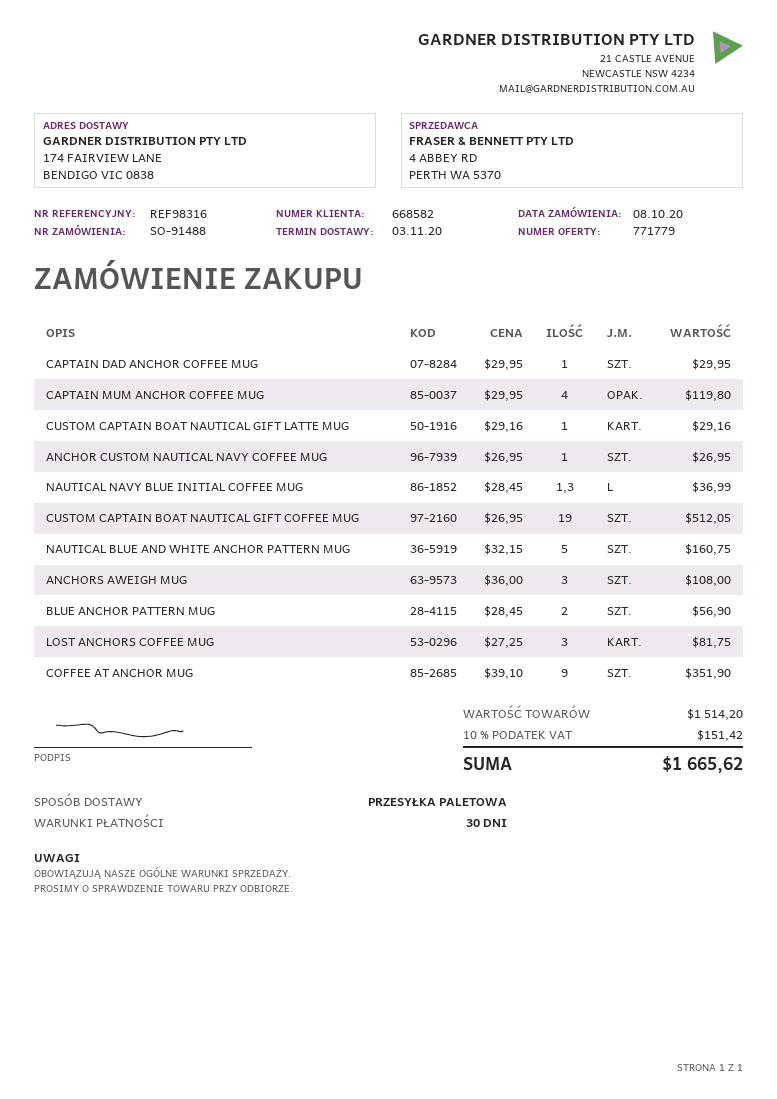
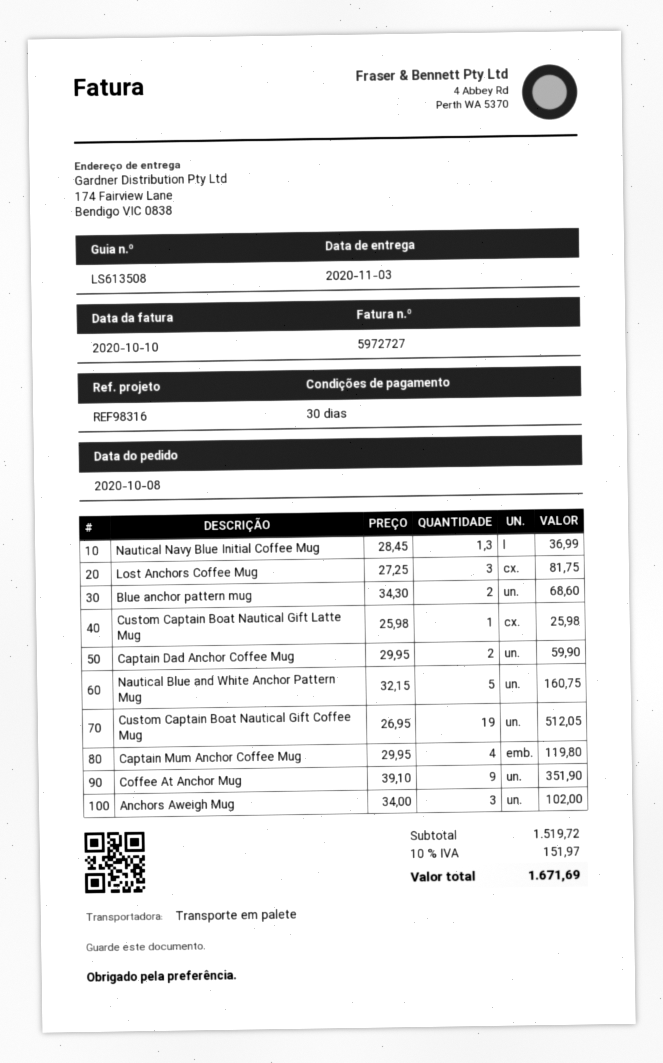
CAPTAIN DAD ANCHOR COFFEE MUG: 1 x 29.95 = 29.95 -> 2 x 29.95 = 59.90
CUSTOM CAPTAIN BOAT NAUTICAL GIFT LATTE MUG: 1 x 29.16 = 29.16 -> 1 x 25.98 = 25.98
ANCHOR CUSTOM NAUTICAL NAVY COFFEE MUG: 1 x 26.95 = 26.95 -> none
ANCHORS AWEIGH MUG: 3 x 36.00 = 108.00 -> 3 x 34.00 = 102.00
BLUE ANCHOR PATTERN MUG: 2 x 28.45 = 56.90 -> 2 x 34.30 = 68.60
subtotal: 1514.20 -> 1519.72
tax: 10% = 151.42 -> 10% = 151.97
total: 1665.62 -> 1671.69

